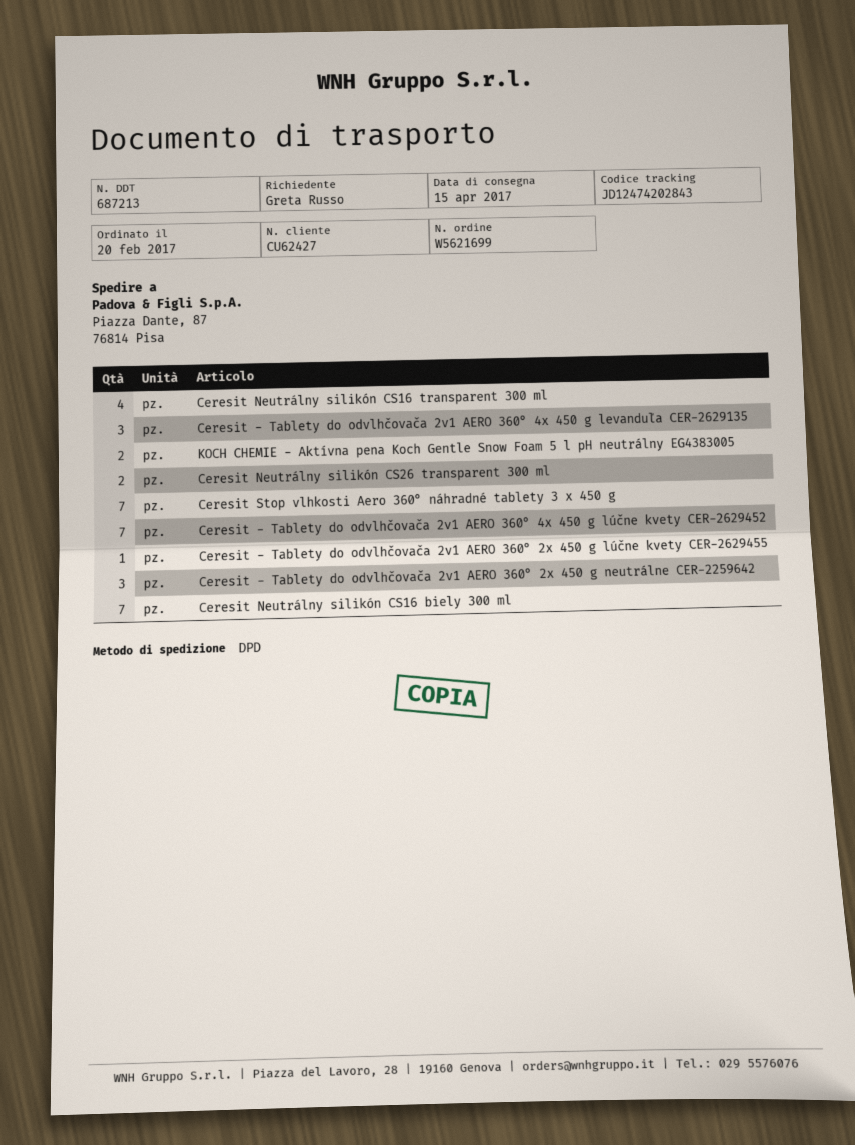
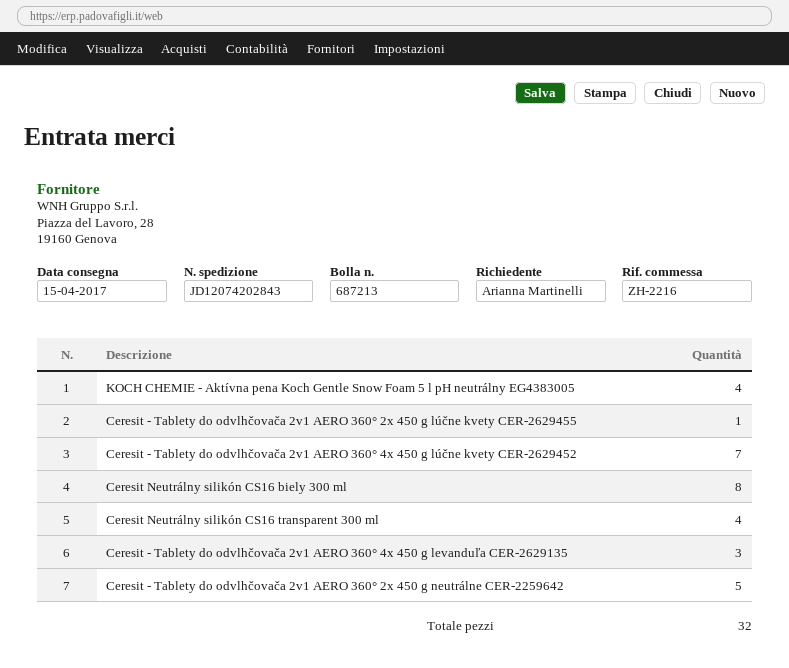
ordered by: Greta Russo -> Arianna Martinelli
tracking number: JD12474202843 -> JD12074202843
KOCH CHEMIE - Aktívna pena Koch Gentle Snow Foam 5 l pH neutrálny EG4383005: 2 -> 4
Ceresit Neutrálny silikón CS26 transparent 300 ml: 2 -> none
Ceresit Stop vlhkosti Aero 360° náhradné tablety 3 x 450 g: 7 -> none
Ceresit - Tablety do odvlhčovača 2v1 AERO 360° 2x 450 g neutrálne CER-2259642: 3 -> 5
Ceresit Neutrálny silikón CS16 biely 300 ml: 7 -> 8

